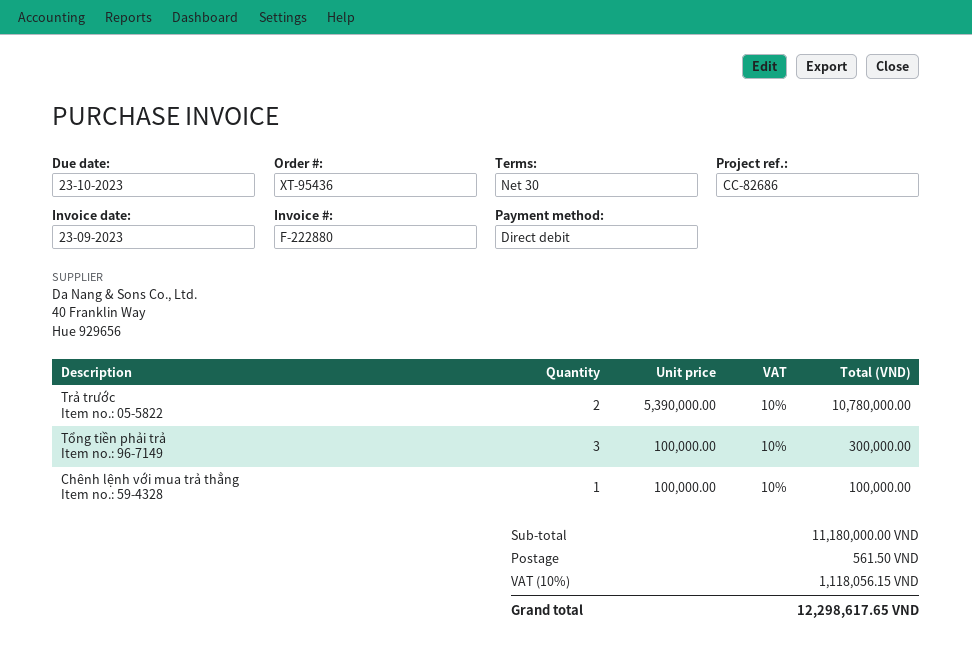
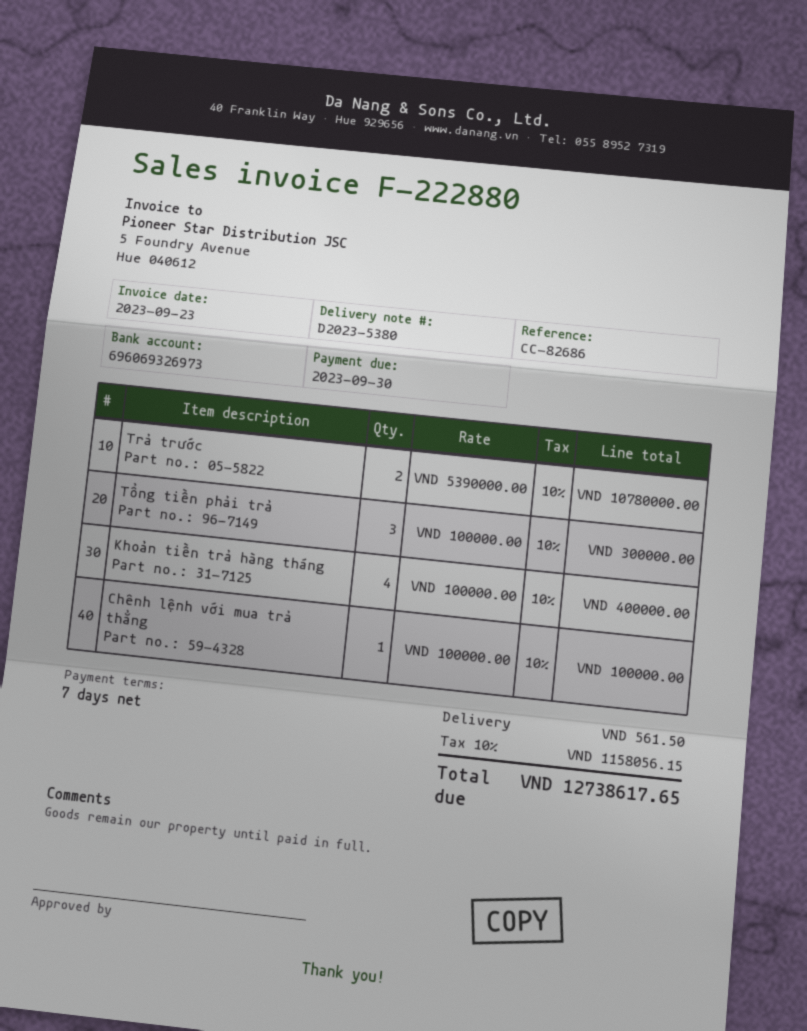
payment terms: 30 days -> 7 days
due date: 2023-10-23 -> 2023-09-30
Khoản tiền trả hàng tháng: none -> 4 x 100000.00 = 400000.00
tax: 10% = 1118056.15 -> 10% = 1158056.15
total: 12298617.65 -> 12738617.65

